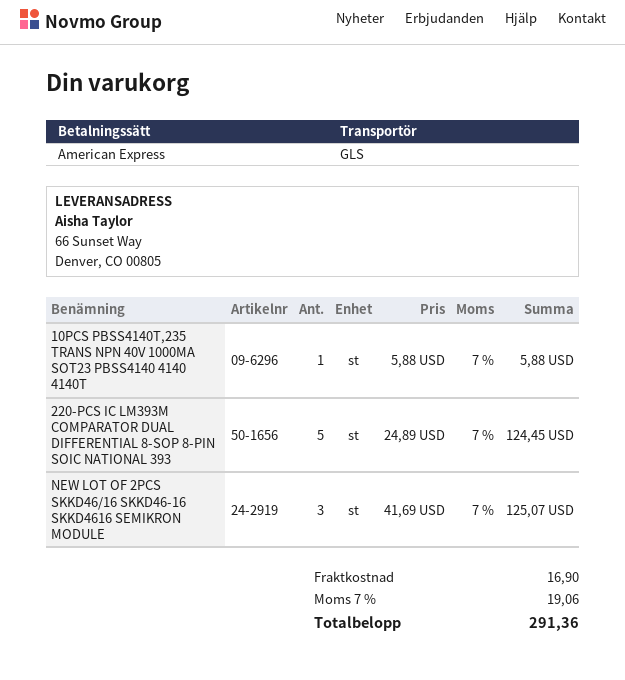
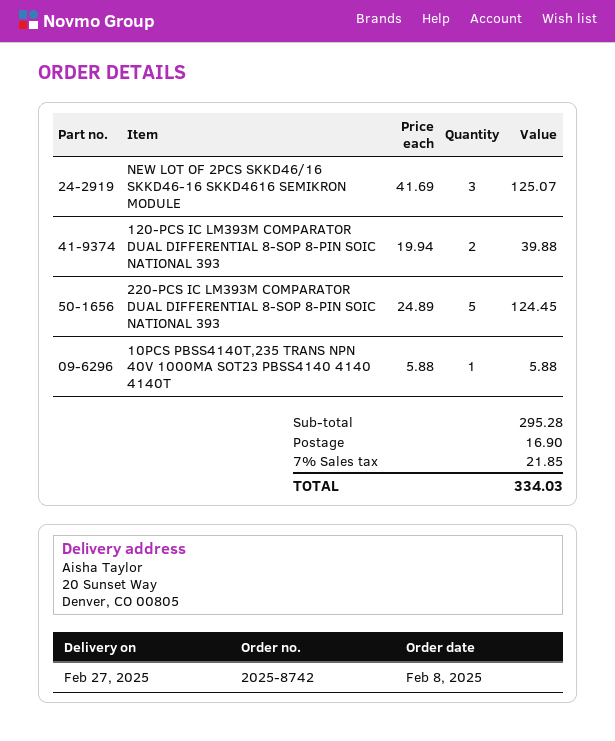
ship to: 66 Sunset Way, Denver, CO 00805 -> 20 Sunset Way, Denver, CO 00805
120-PCS IC LM393M COMPARATOR DUAL DIFFERENTIAL 8-SOP 8-PIN SOIC NATIONAL 393: none -> 2 x 19.94 = 39.88
tax: 7% = 19.06 -> 7% = 21.85
total: 291.36 -> 334.03

